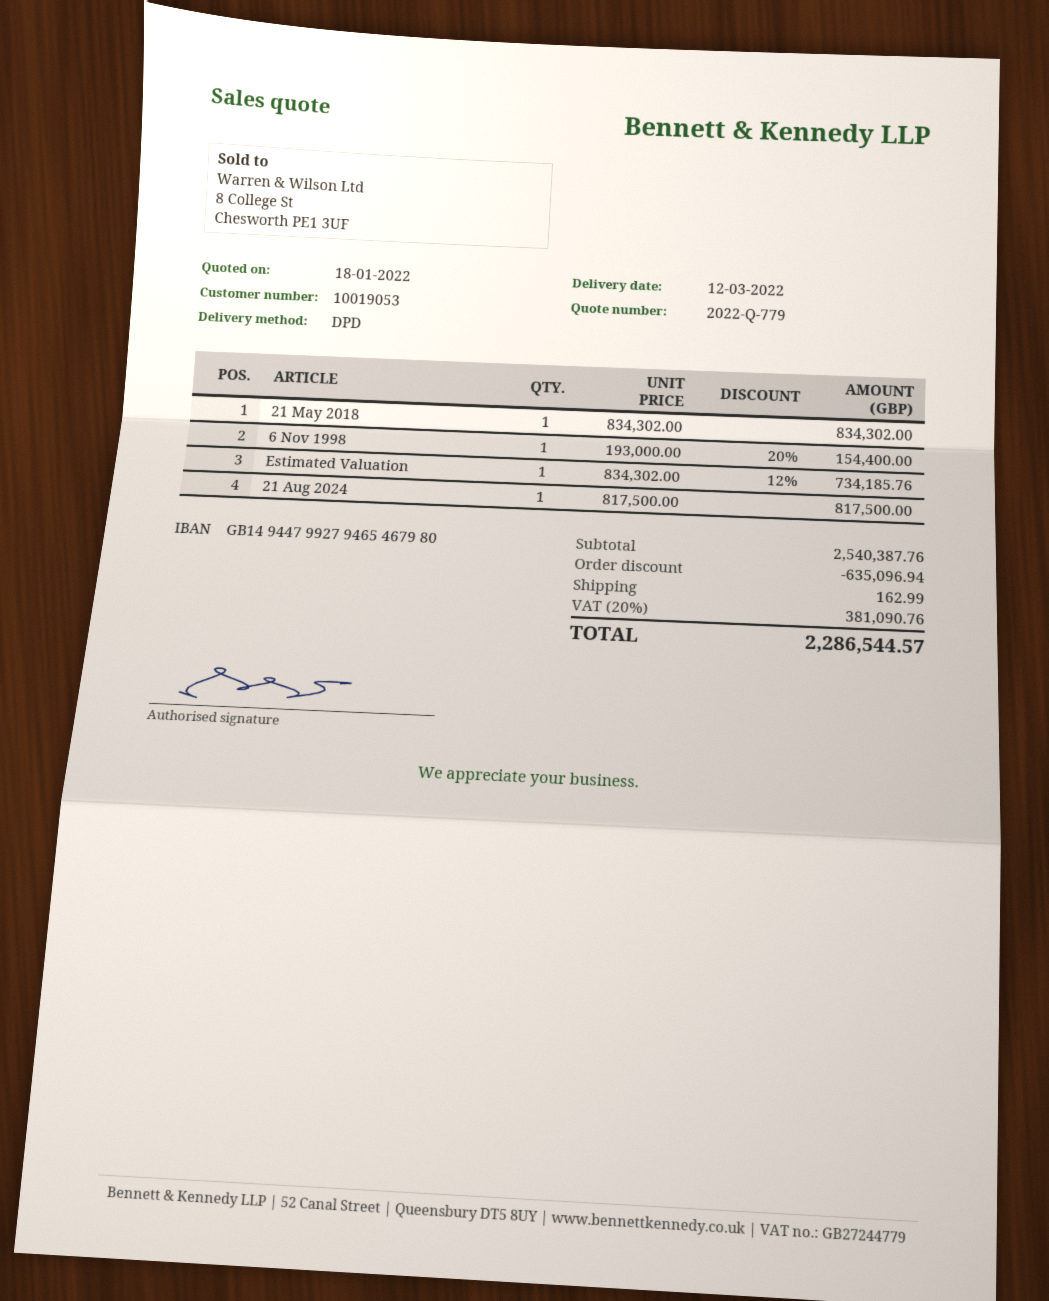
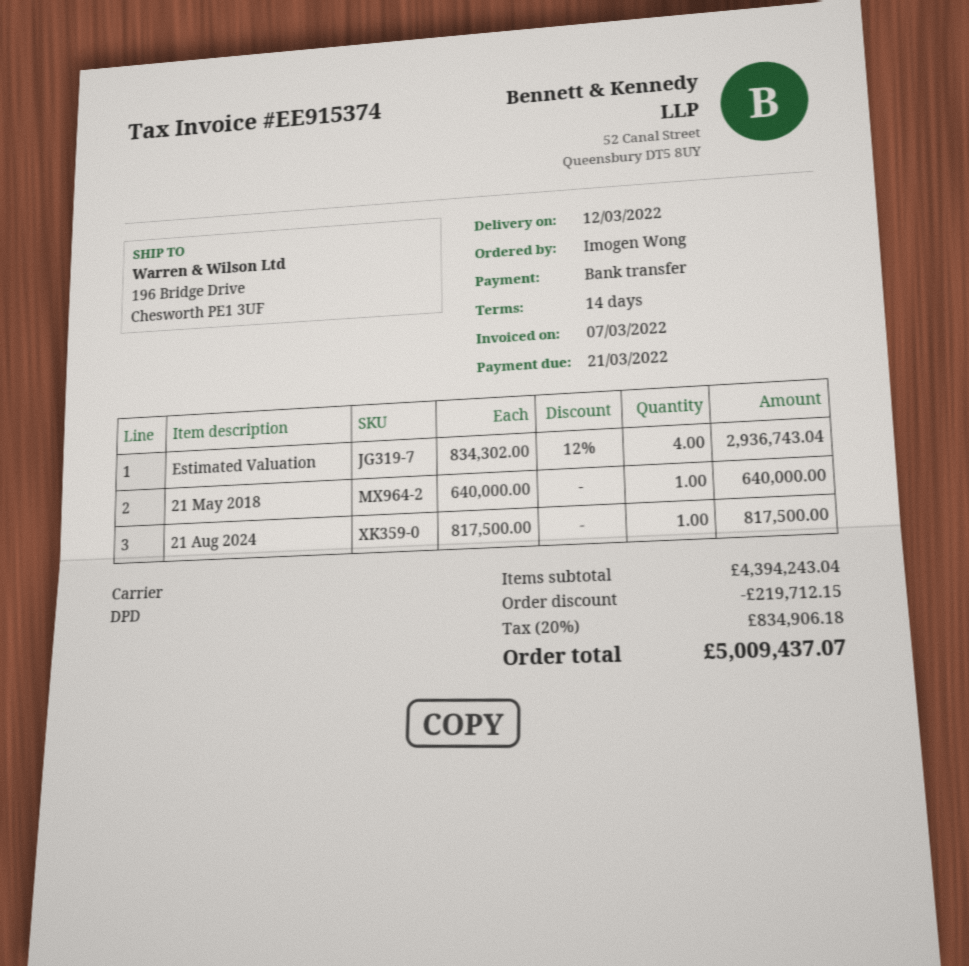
21 May 2018: 1 x 834302.00 = 834302.00 -> 1 x 640000.00 = 640000.00
6 Nov 1998: 1 x 193000.00 - 20% = 154400.00 -> none
Estimated Valuation: 1 x 834302.00 - 12% = 734185.76 -> 4 x 834302.00 - 12% = 2936743.04
subtotal: 2540387.76 -> 4394243.04
discount: 635096.94 -> 219712.15
shipping: 162.99 -> none
tax: 20% = 381090.76 -> 20% = 834906.18
total: 2286544.57 -> 5009437.07

